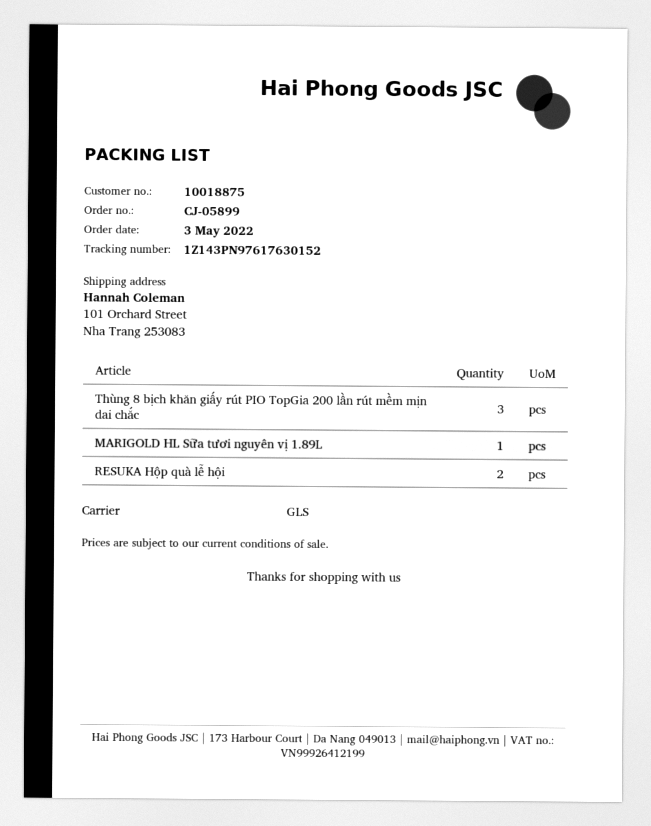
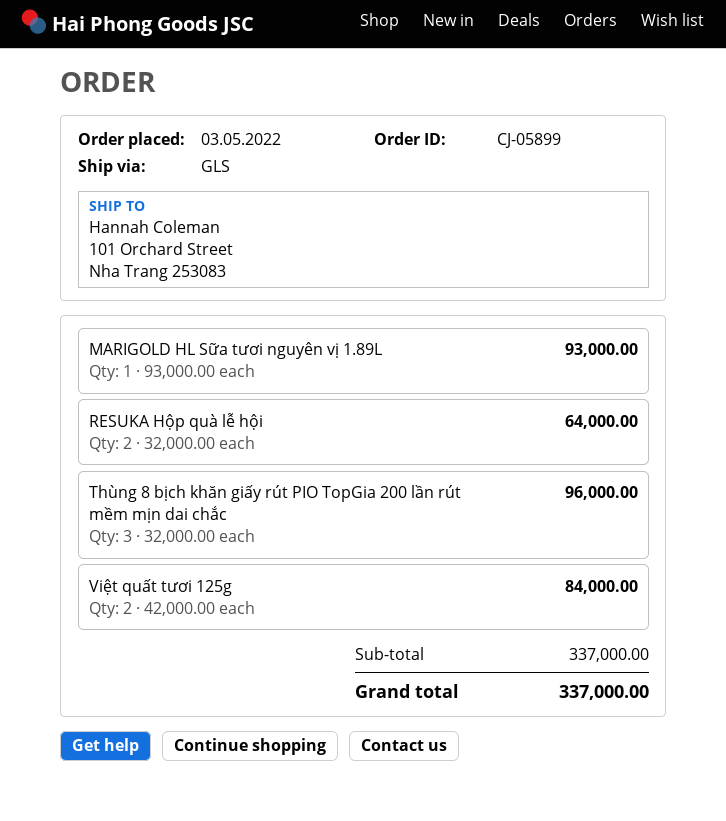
Việt quất tươi 125g: none -> 2

